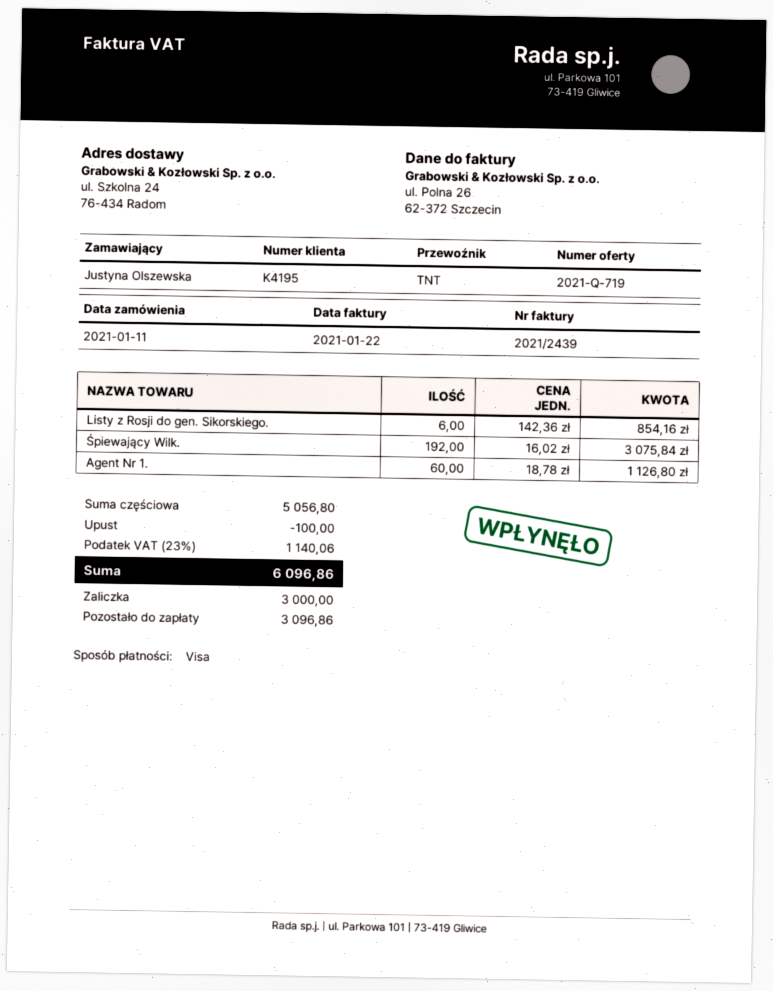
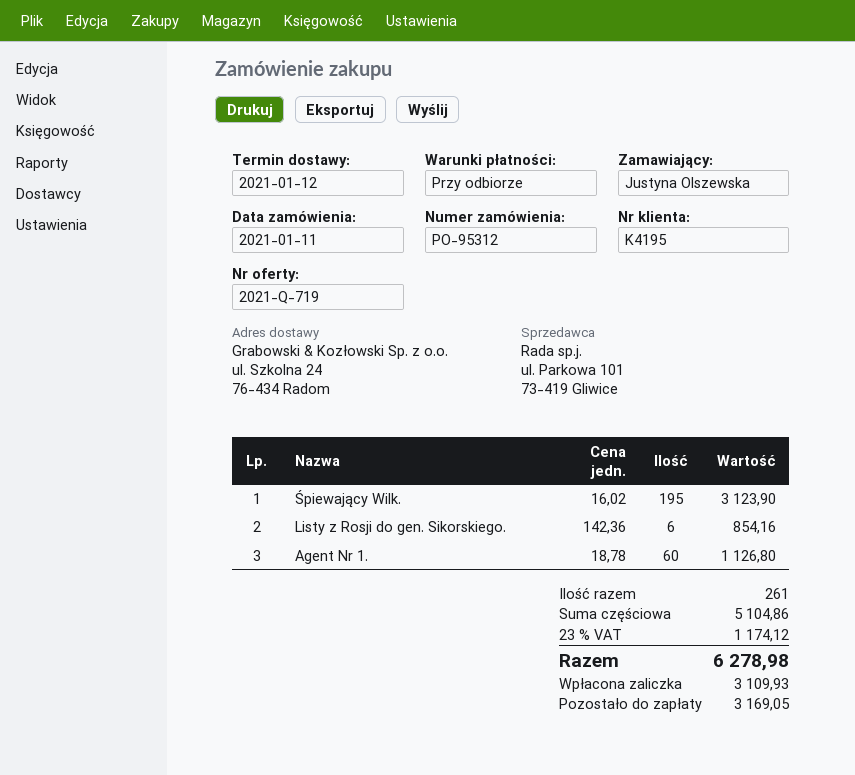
Śpiewający Wilk.: 192 x 16.02 = 3075.84 -> 195 x 16.02 = 3123.90
subtotal: 5056.80 -> 5104.86
discount: 100.00 -> none
tax: 23% = 1140.06 -> 23% = 1174.12
total: 6096.86 -> 6278.98
deposit: 3000.00 -> 3109.93
balance: 3096.86 -> 3169.05

